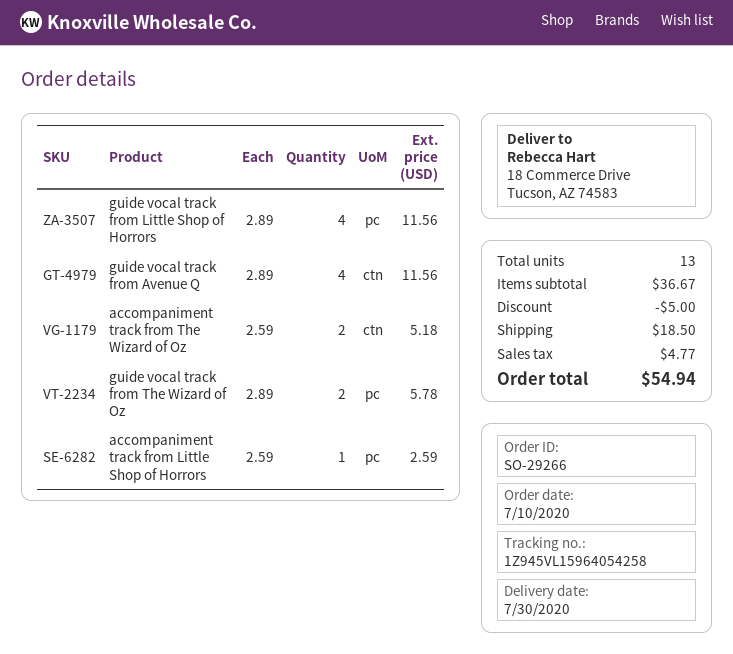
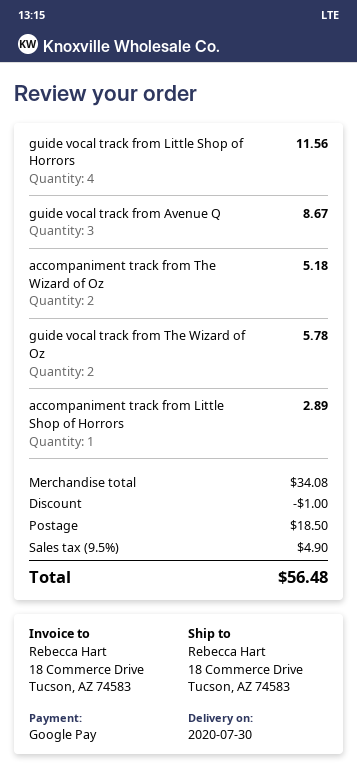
guide vocal track from Avenue Q: 4 for 11.56 -> 3 for 8.67
accompaniment track from Little Shop of Horrors: 1 for 2.59 -> 1 for 2.89
subtotal: 36.67 -> 34.08
discount: 5.00 -> 1.00
tax: 4.77 -> 4.90
total: 54.94 -> 56.48

